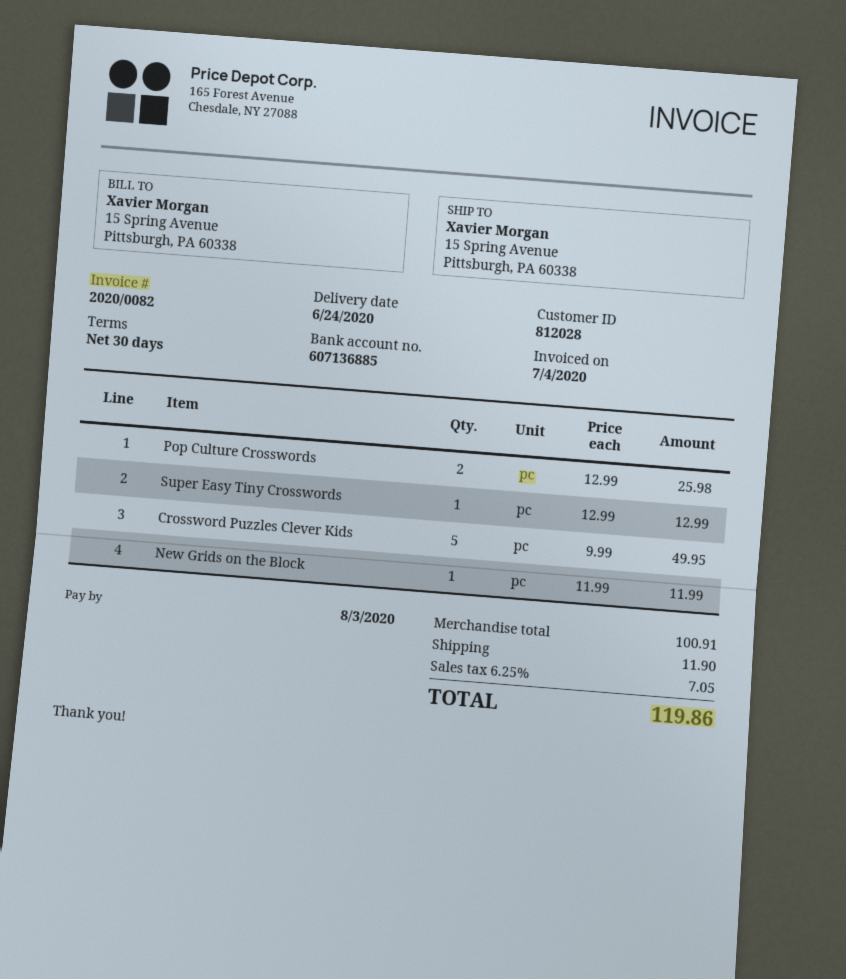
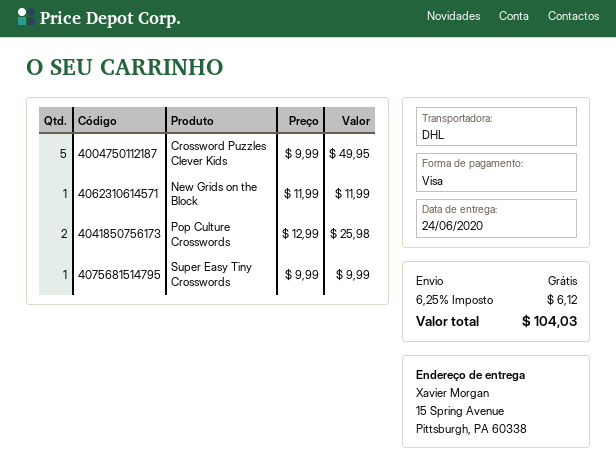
Super Easy Tiny Crosswords: 1 x 12.99 = 12.99 -> 1 x 9.99 = 9.99
shipping: 11.90 -> 0.00
tax: 6.25% = 7.05 -> 6.25% = 6.12
total: 119.86 -> 104.03

